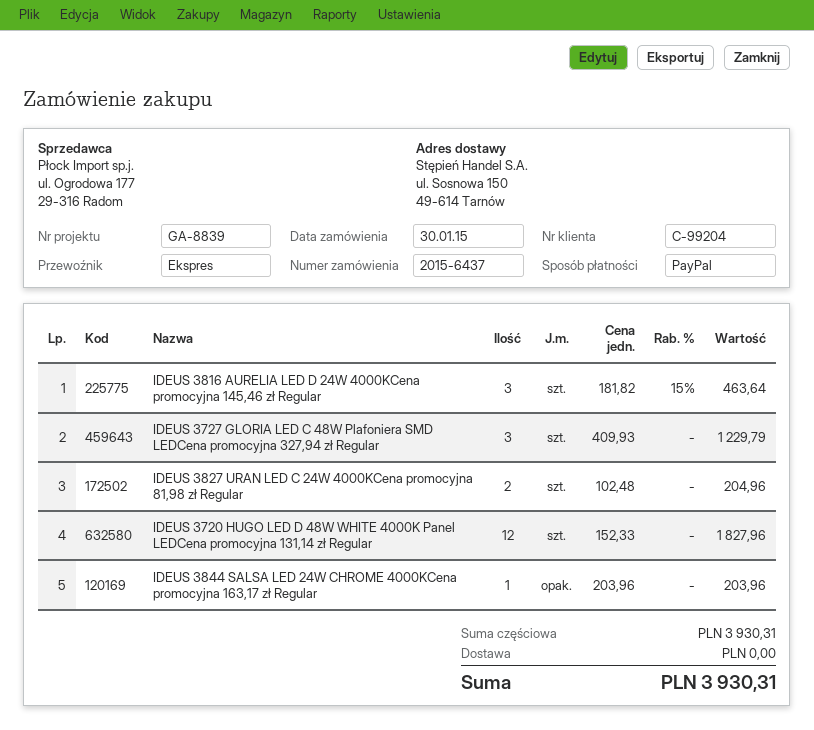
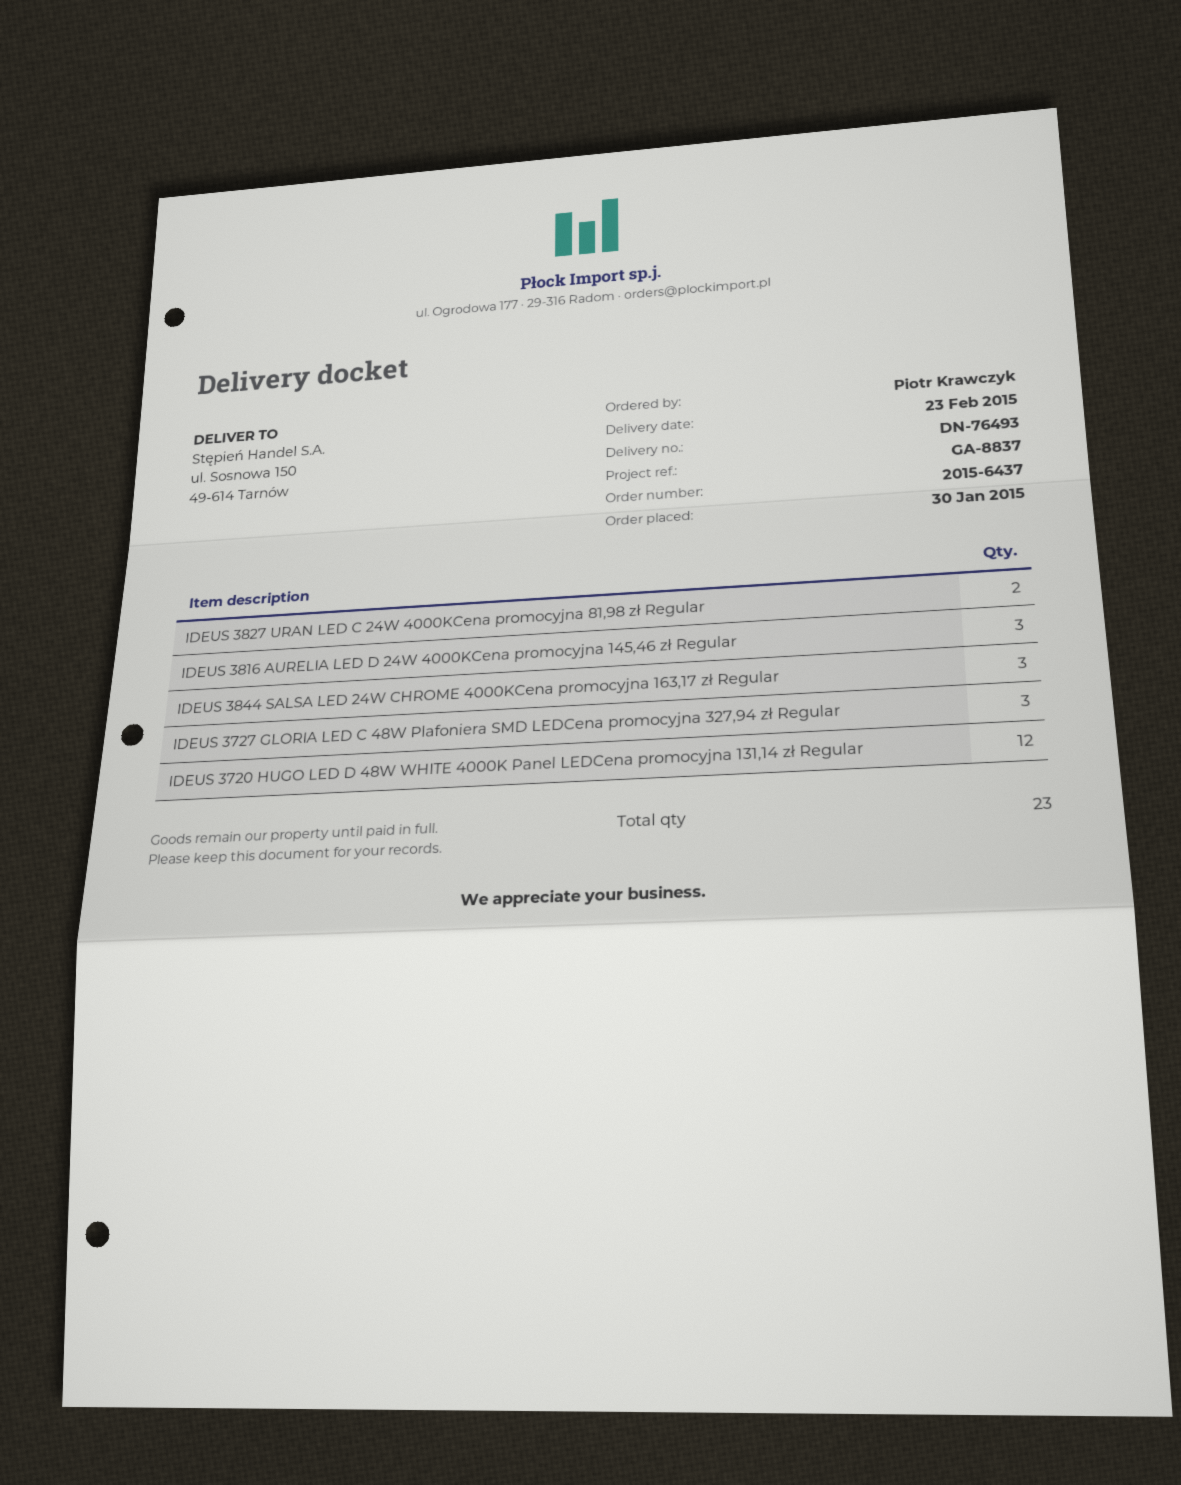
reference: GA-8839 -> GA-8837
IDEUS 3844 SALSA LED 24W CHROME 4000KCena promocyjna 163,17 zł Regular: 1 -> 3

